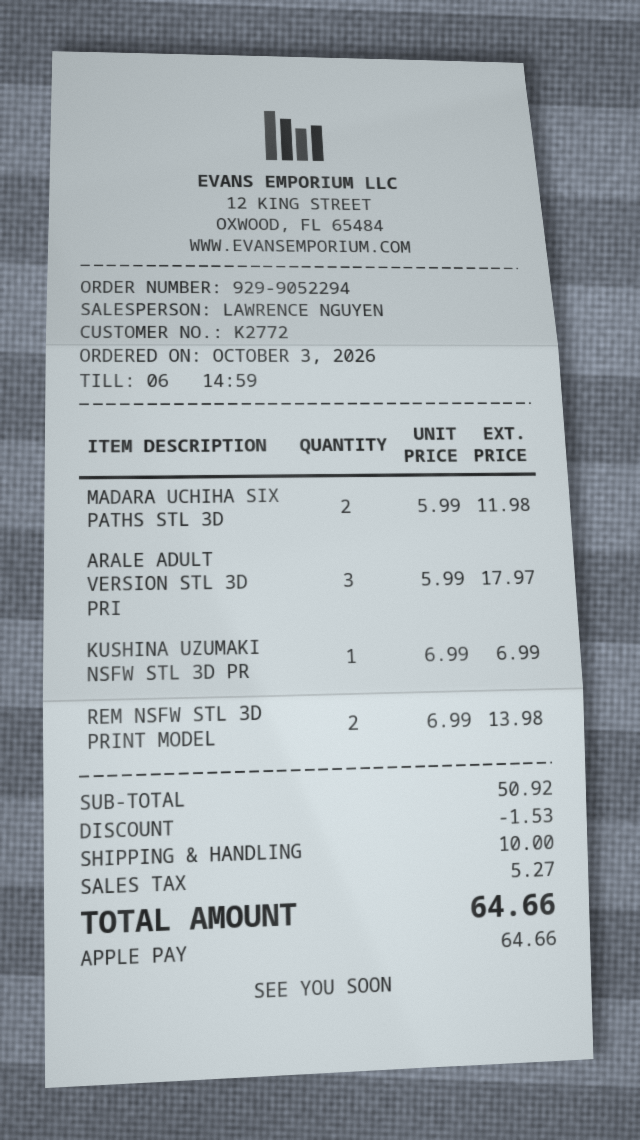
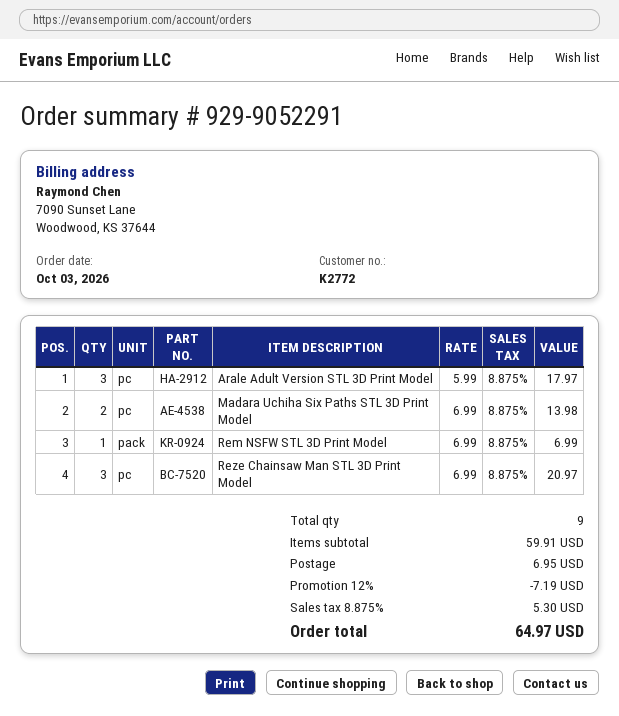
order number: 929-9052294 -> 929-9052291
MADARA UCHIHA SIX PATHS STL 3D: 2 x 5.99 = 11.98 -> 2 x 6.99 = 13.98
KUSHINA UZUMAKI NSFW STL 3D PR: 1 x 6.99 = 6.99 -> none
REM NSFW STL 3D PRINT MODEL: 2 x 6.99 = 13.98 -> 1 x 6.99 = 6.99
Reze Chainsaw Man STL 3D Print Model: none -> 3 x 6.99 = 20.97
subtotal: 50.92 -> 59.91
discount: 1.53 -> 7.19
shipping: 10.00 -> 6.95
tax: 5.27 -> 5.30
total: 64.66 -> 64.97

